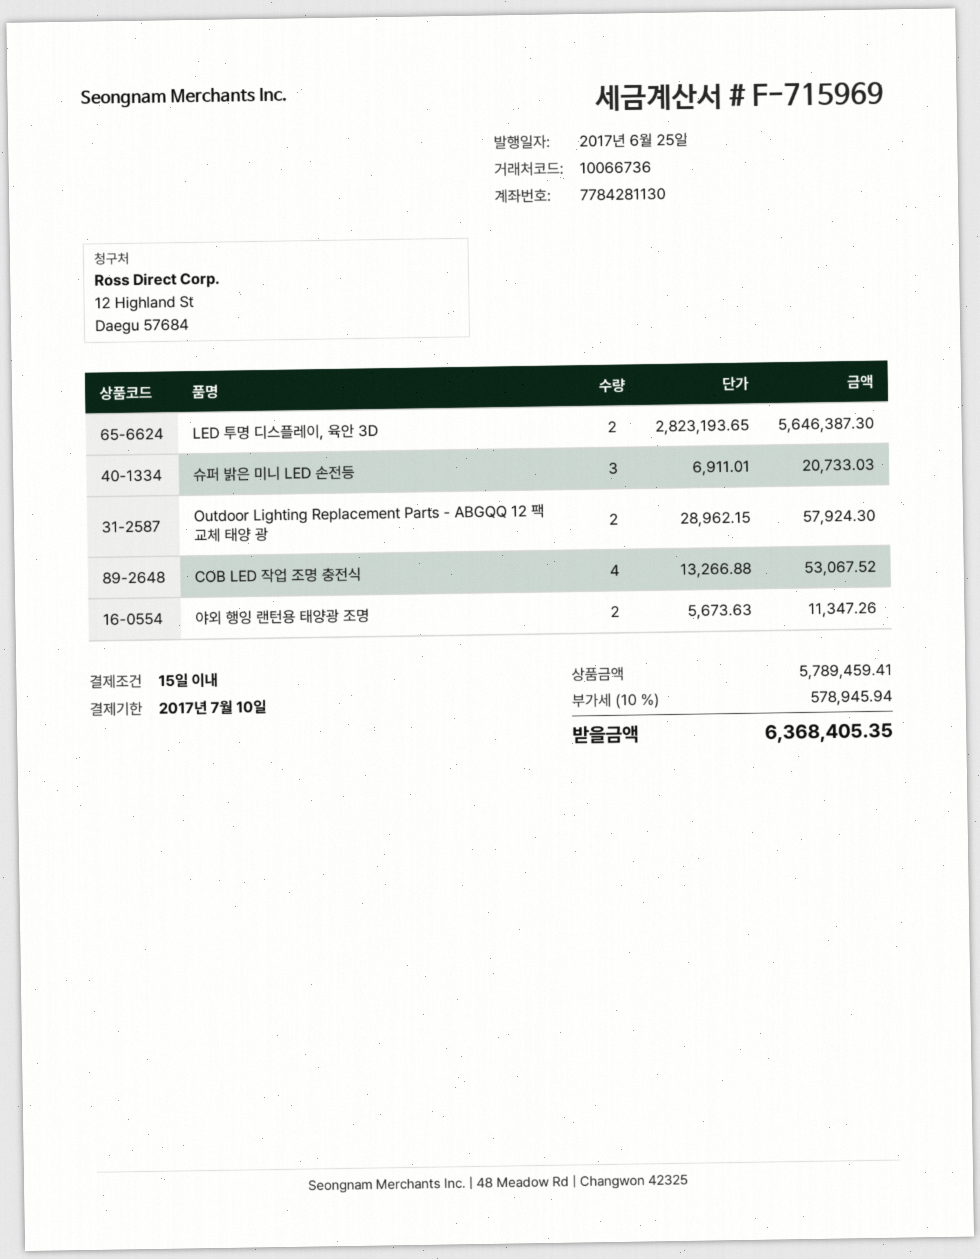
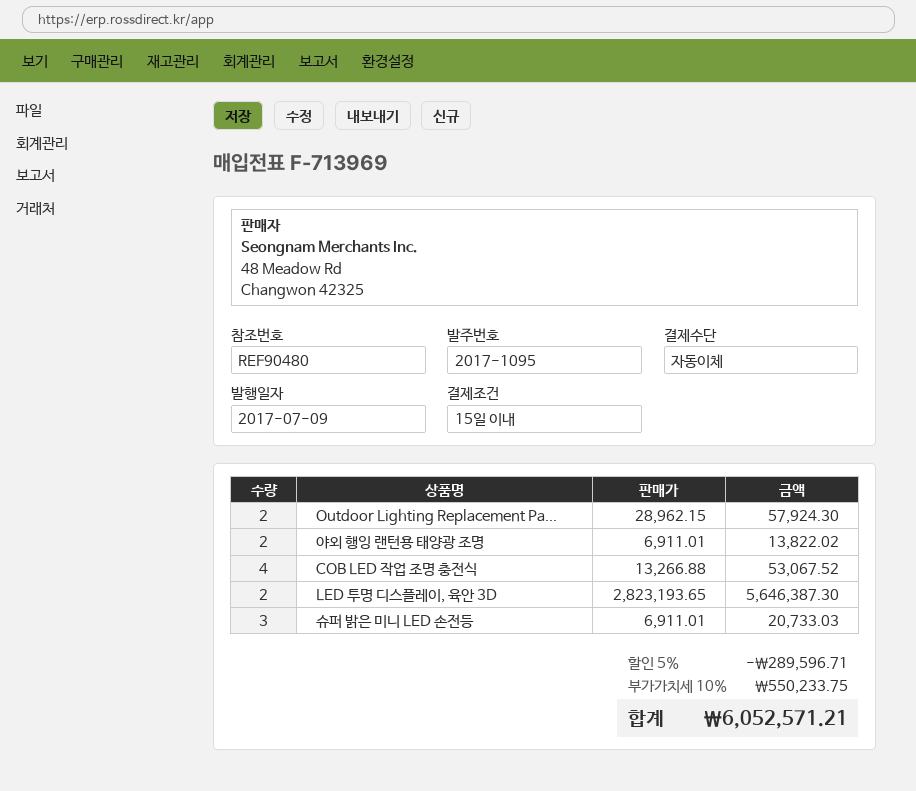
invoice number: F-715969 -> F-713969
invoice date: 2017-06-25 -> 2017-07-09
야외 행잉 랜턴용 태양광 조명: 2 x 5673.63 = 11347.26 -> 2 x 6911.01 = 13822.02
discount: none -> 5% = 289596.71
tax: 10% = 578945.94 -> 10% = 550233.75
total: 6368405.35 -> 6052571.21

